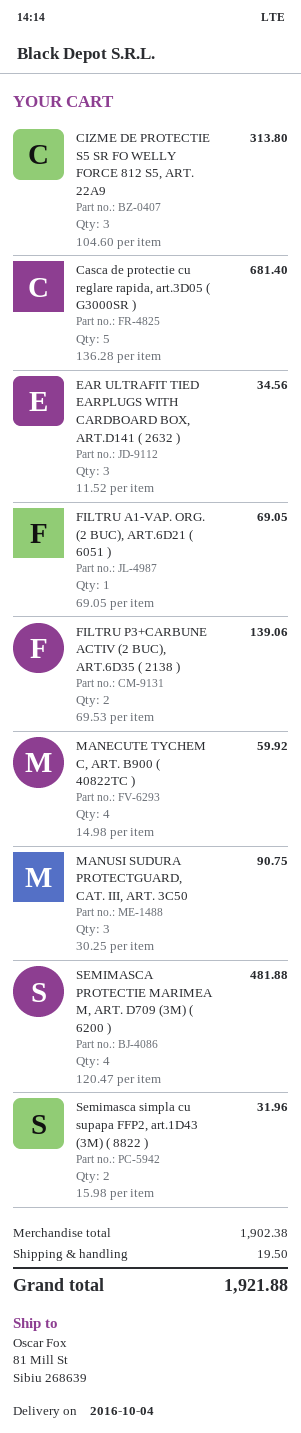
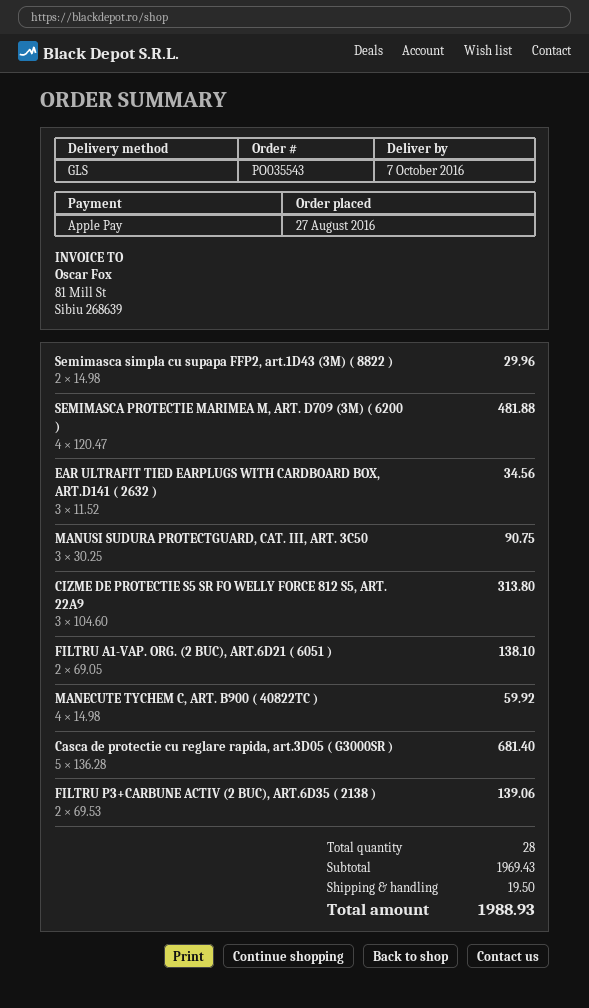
delivery date: 2016-10-04 -> 2016-10-07
FILTRU A1-VAP. ORG. (2 BUC), ART.6D21 ( 6051 ): 1 x 69.05 = 69.05 -> 2 x 69.05 = 138.10
Semimasca simpla cu supapa FFP2, art.1D43 (3M) ( 8822 ): 2 x 15.98 = 31.96 -> 2 x 14.98 = 29.96
subtotal: 1902.38 -> 1969.43
total: 1921.88 -> 1988.93

